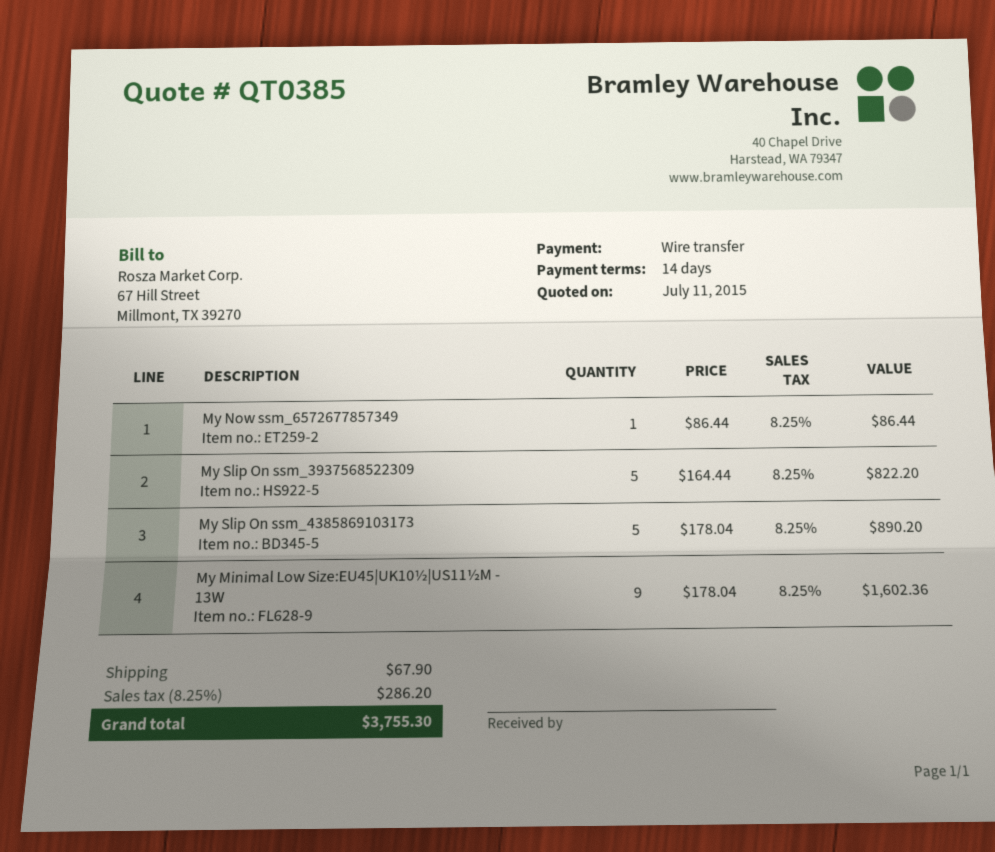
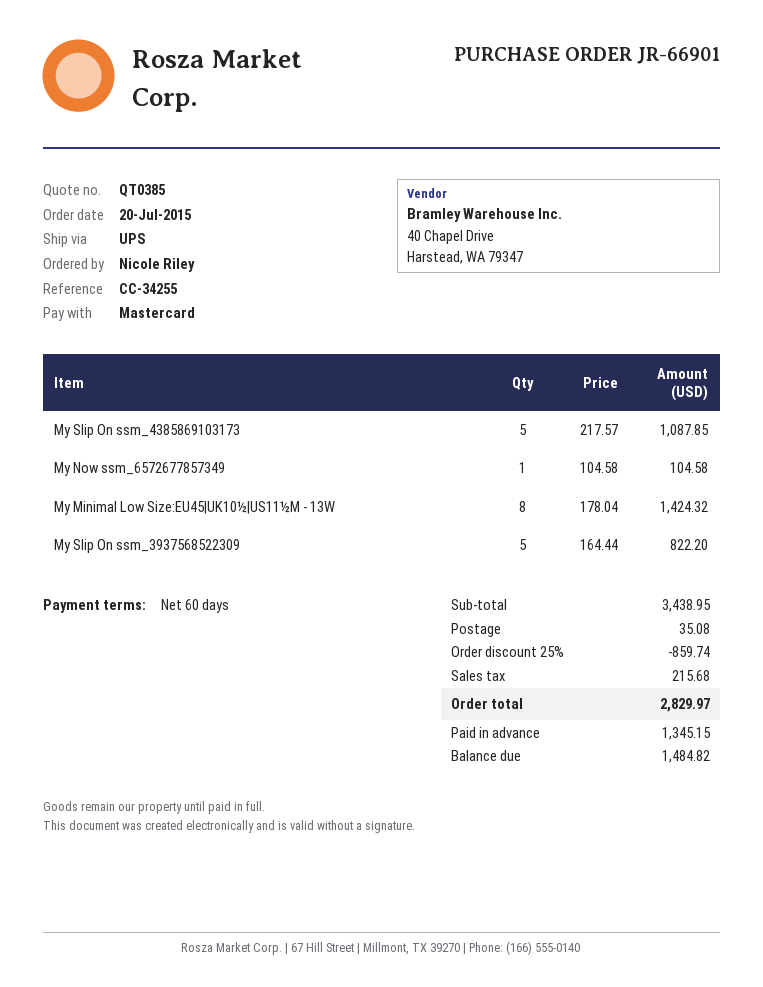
payment terms: 14 days -> 60 days
payment method: bank transfer -> Mastercard
My Now ssm_6572677857349: 1 x 86.44 = 86.44 -> 1 x 104.58 = 104.58
My Slip On ssm_4385869103173: 5 x 178.04 = 890.20 -> 5 x 217.57 = 1087.85
My Minimal Low Size:EU45|UK10½|US11½M - 13W: 9 x 178.04 = 1602.36 -> 8 x 178.04 = 1424.32
discount: none -> 25% = 859.74
shipping: 67.90 -> 35.08
tax: 286.20 -> 215.68
total: 3755.30 -> 2829.97

